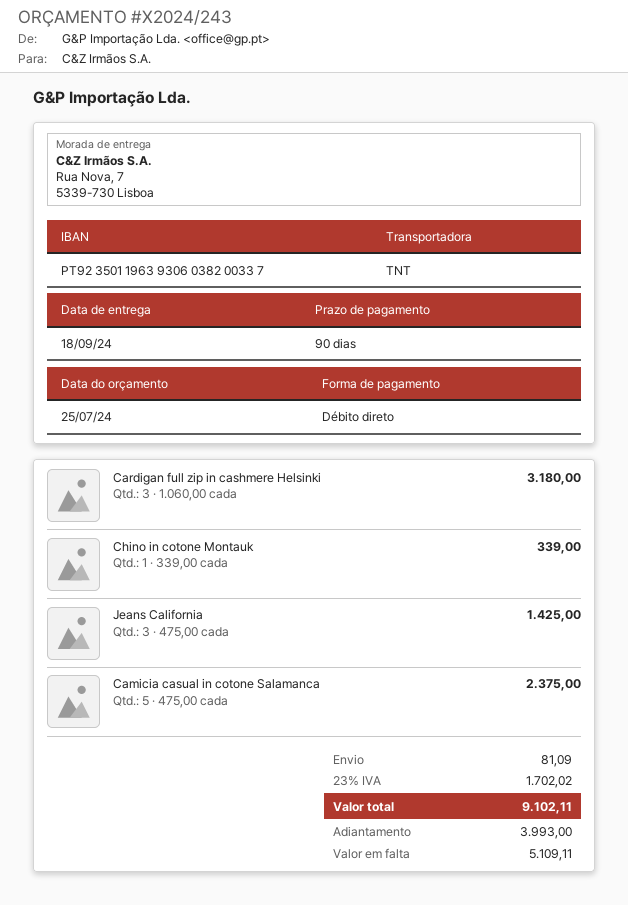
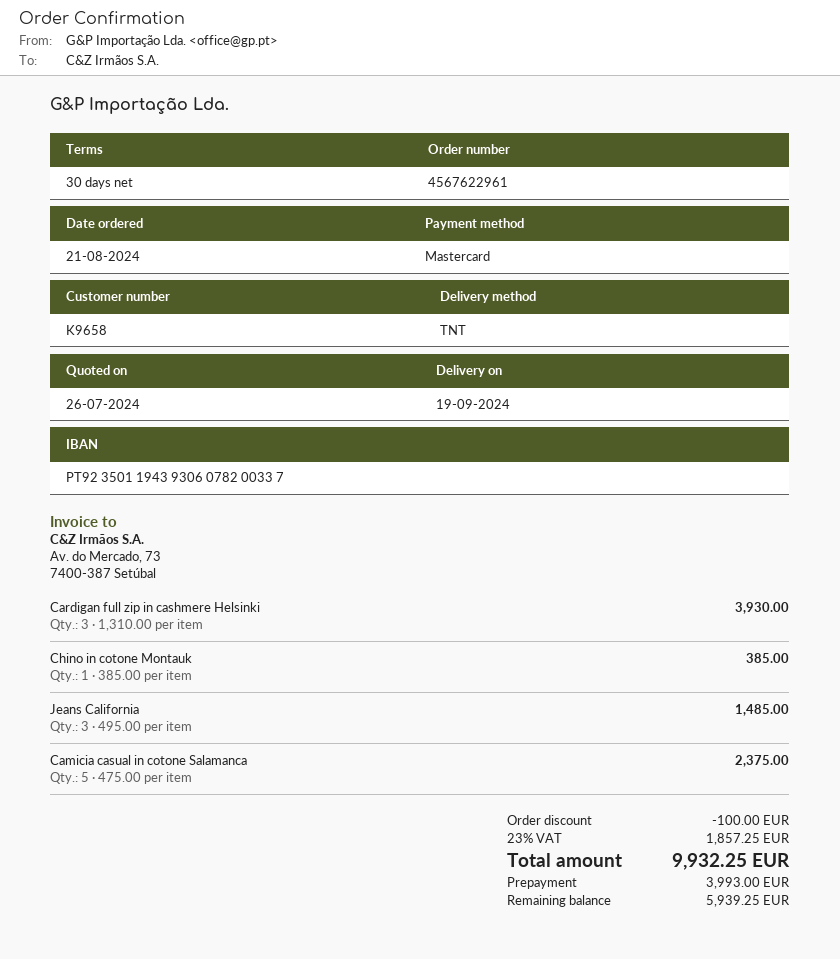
quote date: 2024-07-25 -> 2024-07-26
delivery date: 2024-09-18 -> 2024-09-19
payment terms: 90 days -> 30 days
payment method: direct debit -> Mastercard
bank account: PT92350119639306038200337 -> PT92350119439306078200337
Cardigan full zip in cashmere Helsinki: 3 x 1060.00 = 3180.00 -> 3 x 1310.00 = 3930.00
Chino in cotone Montauk: 1 x 339.00 = 339.00 -> 1 x 385.00 = 385.00
Jeans California: 3 x 475.00 = 1425.00 -> 3 x 495.00 = 1485.00
discount: none -> 100.00
shipping: 81.09 -> none
tax: 23% = 1702.02 -> 23% = 1857.25
total: 9102.11 -> 9932.25
balance: 5109.11 -> 5939.25

